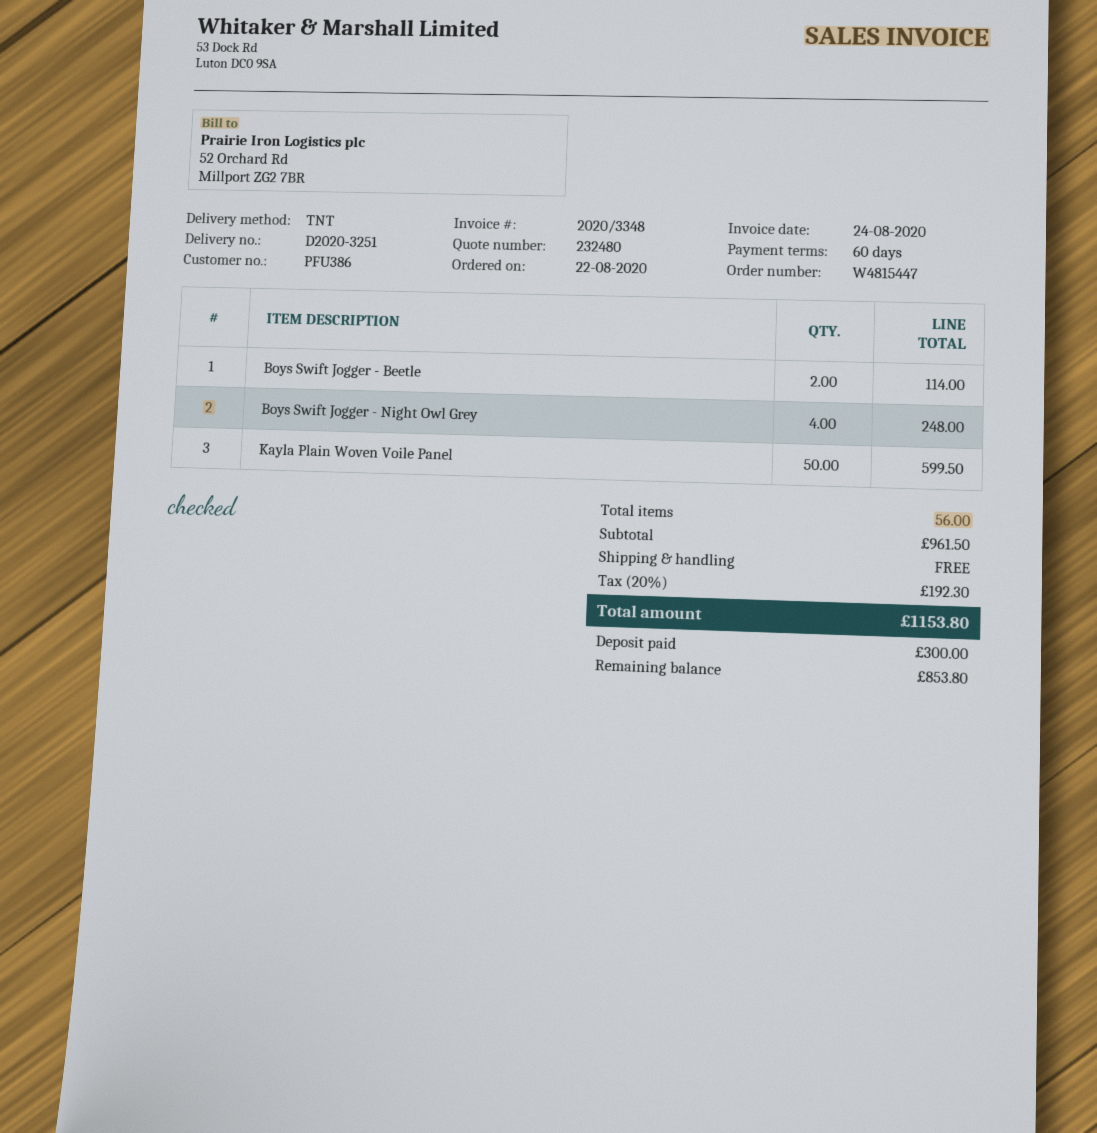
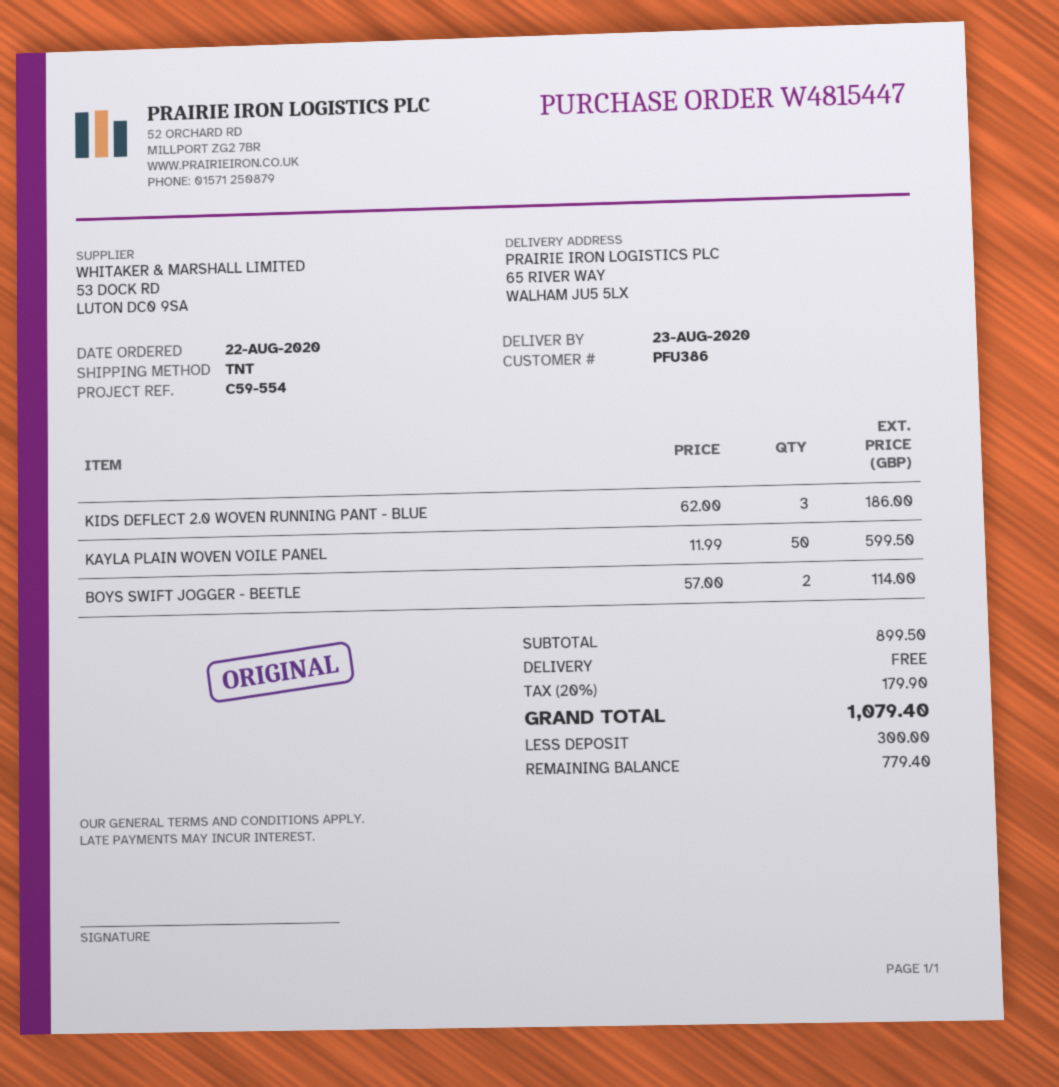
Boys Swift Jogger - Night Owl Grey: 4 for 248.00 -> none
KIDS DEFLECT 2.0 WOVEN RUNNING PANT - BLUE: none -> 3 for 186.00
subtotal: 961.50 -> 899.50
tax: 20% = 192.30 -> 20% = 179.90
total: 1153.80 -> 1079.40
balance: 853.80 -> 779.40

